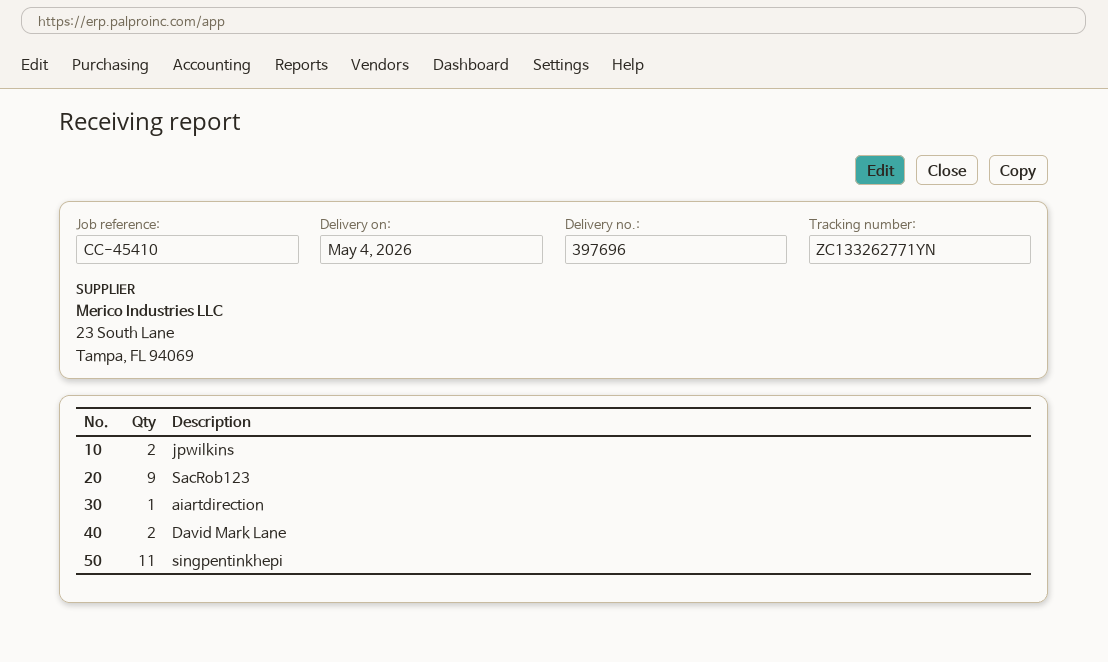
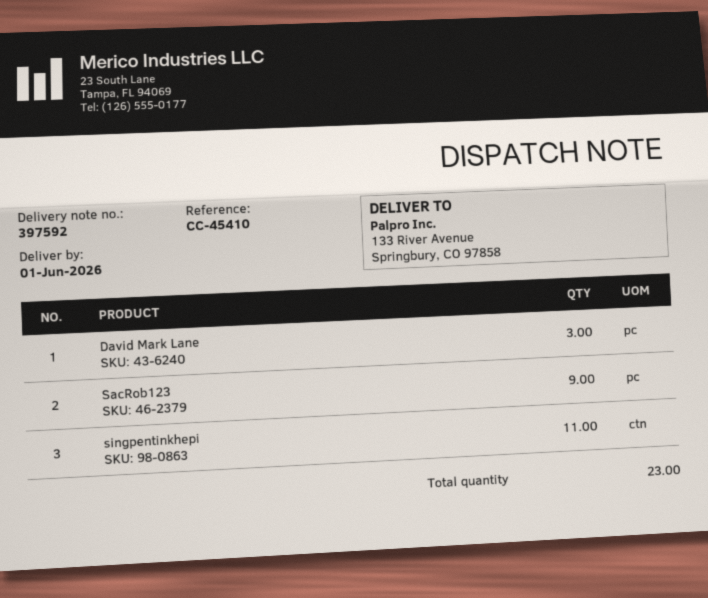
delivery note number: 397696 -> 397592
delivery date: 2026-05-04 -> 2026-06-01
jpwilkins: 2 -> none
aiartdirection: 1 -> none
David Mark Lane: 2 -> 3

